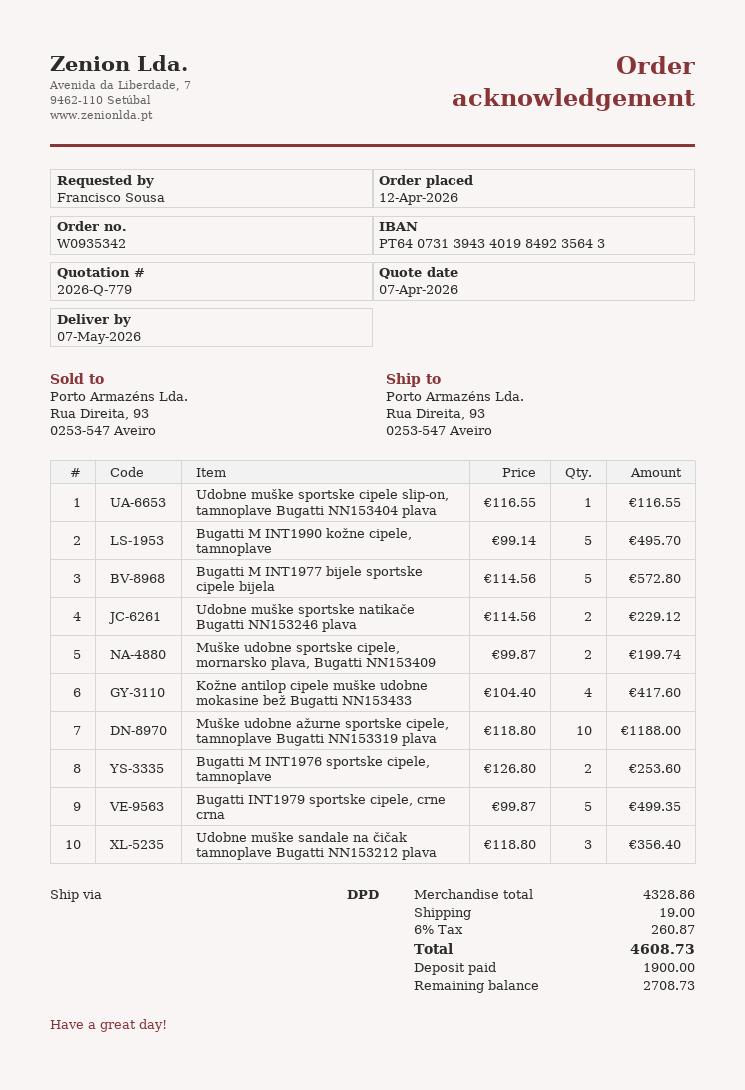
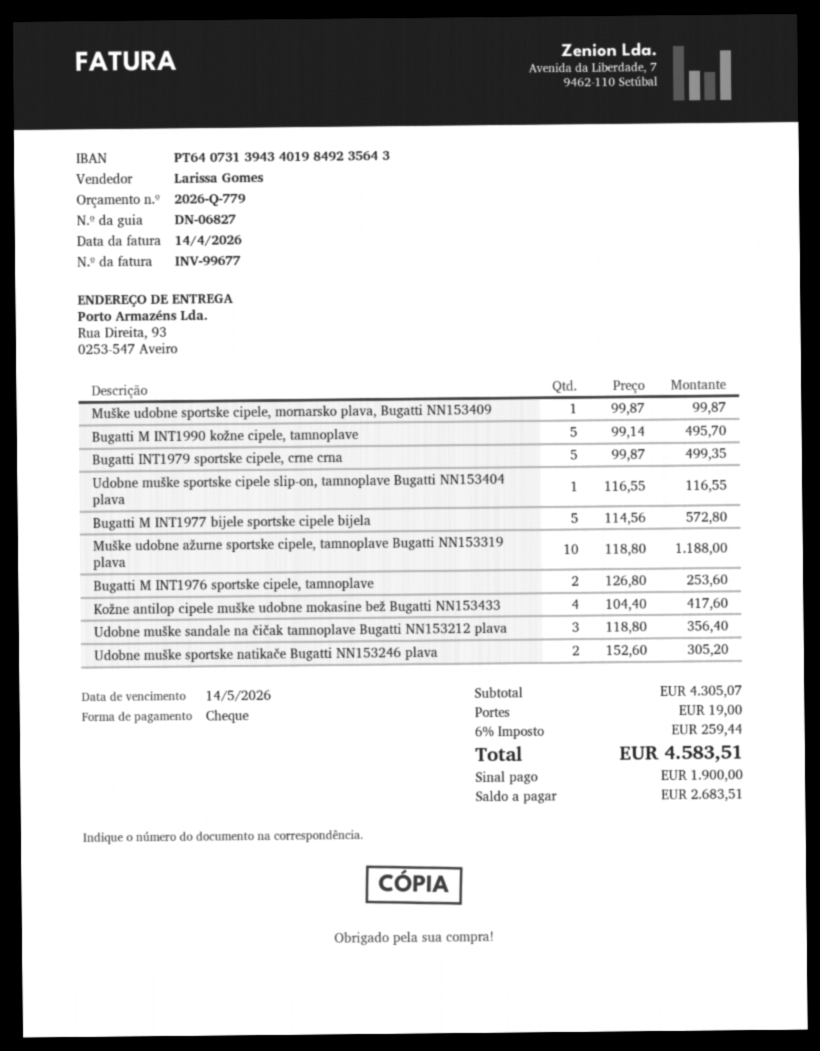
Udobne muške sportske natikače Bugatti NN153246 plava: 2 x 114.56 = 229.12 -> 2 x 152.60 = 305.20
Muške udobne sportske cipele, mornarsko plava, Bugatti NN153409: 2 x 99.87 = 199.74 -> 1 x 99.87 = 99.87
subtotal: 4328.86 -> 4305.07
tax: 6% = 260.87 -> 6% = 259.44
total: 4608.73 -> 4583.51
balance: 2708.73 -> 2683.51

